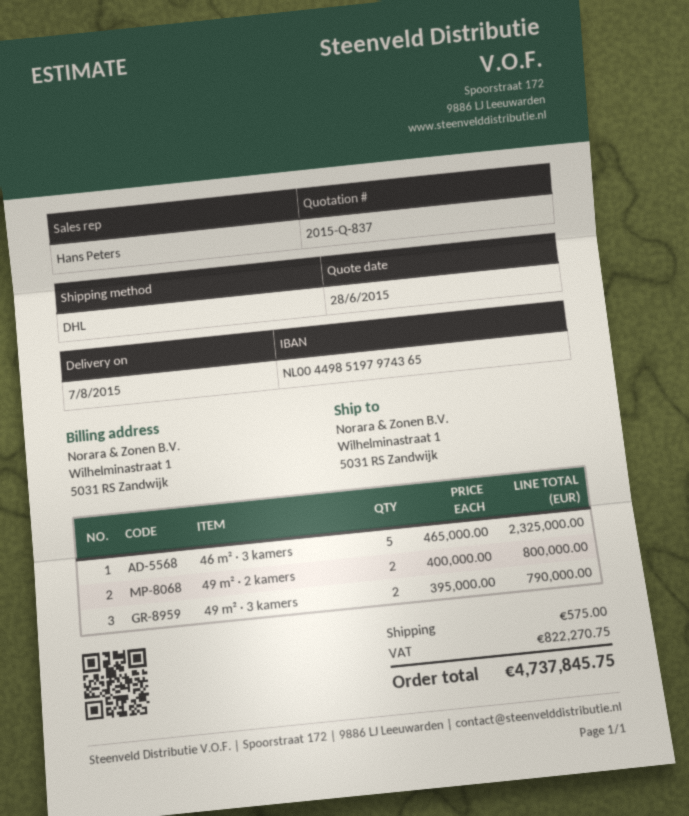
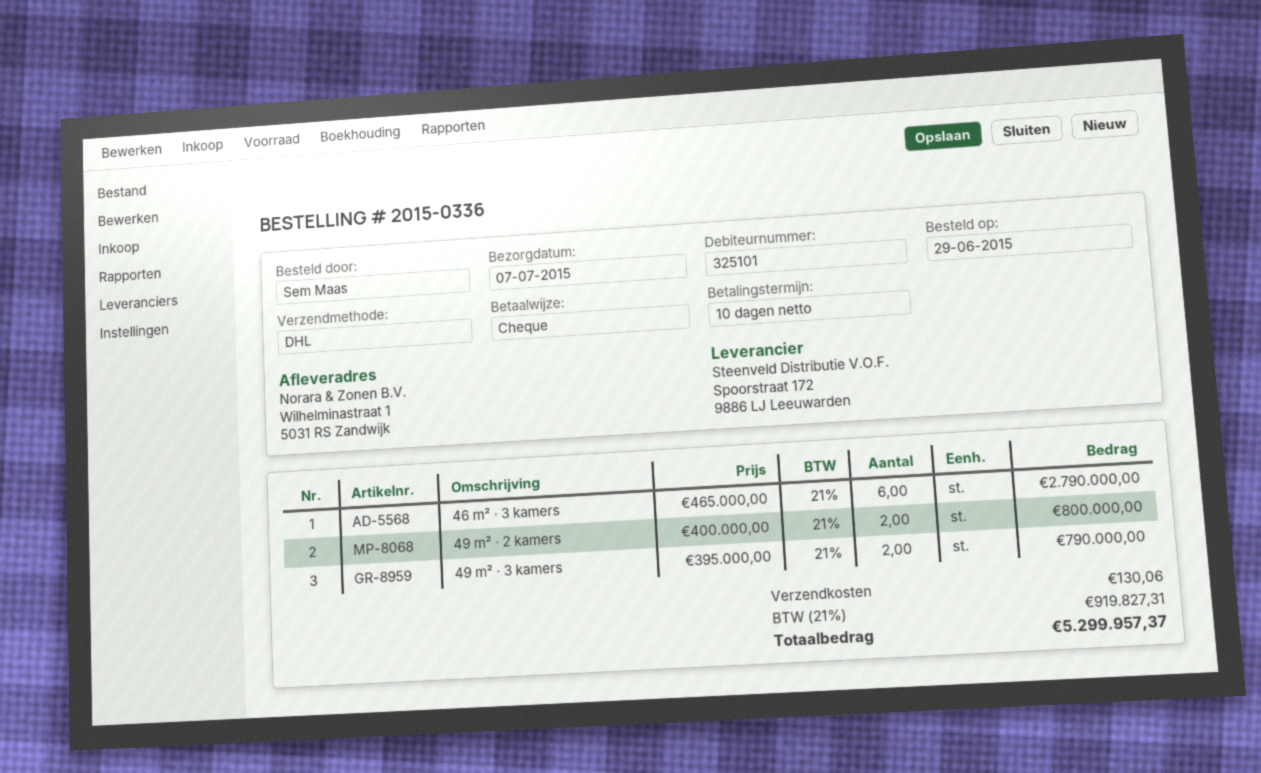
delivery date: 2015-08-07 -> 2015-07-07
46 m² · 3 kamers: 5 x 465000.00 = 2325000.00 -> 6 x 465000.00 = 2790000.00
shipping: 575.00 -> 130.06
tax: 822270.75 -> 919827.31
total: 4737845.75 -> 5299957.37

